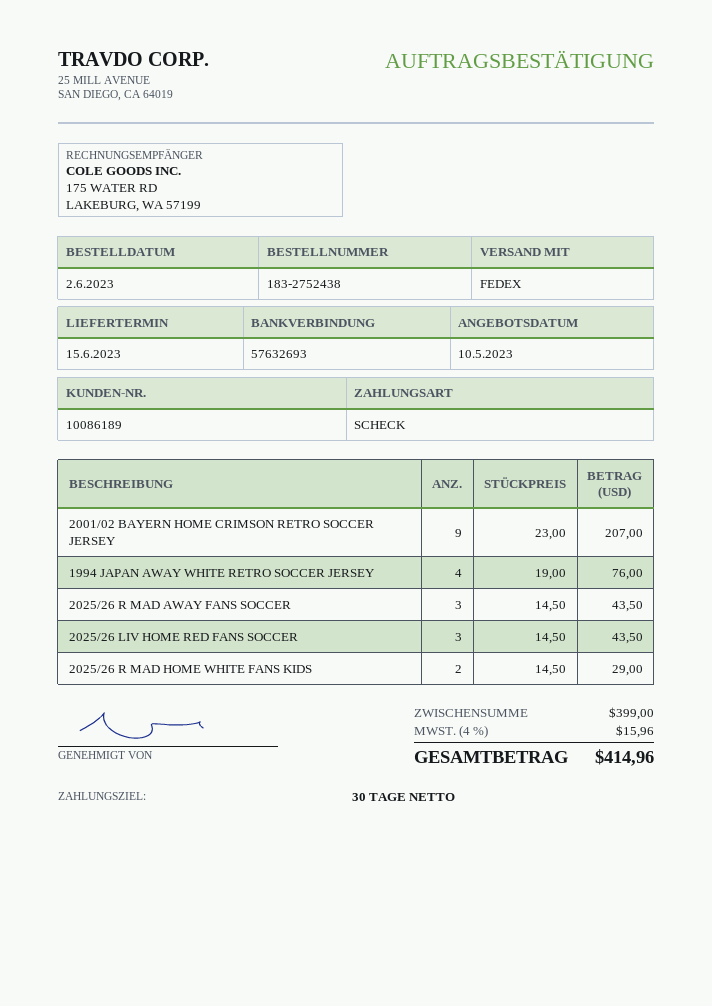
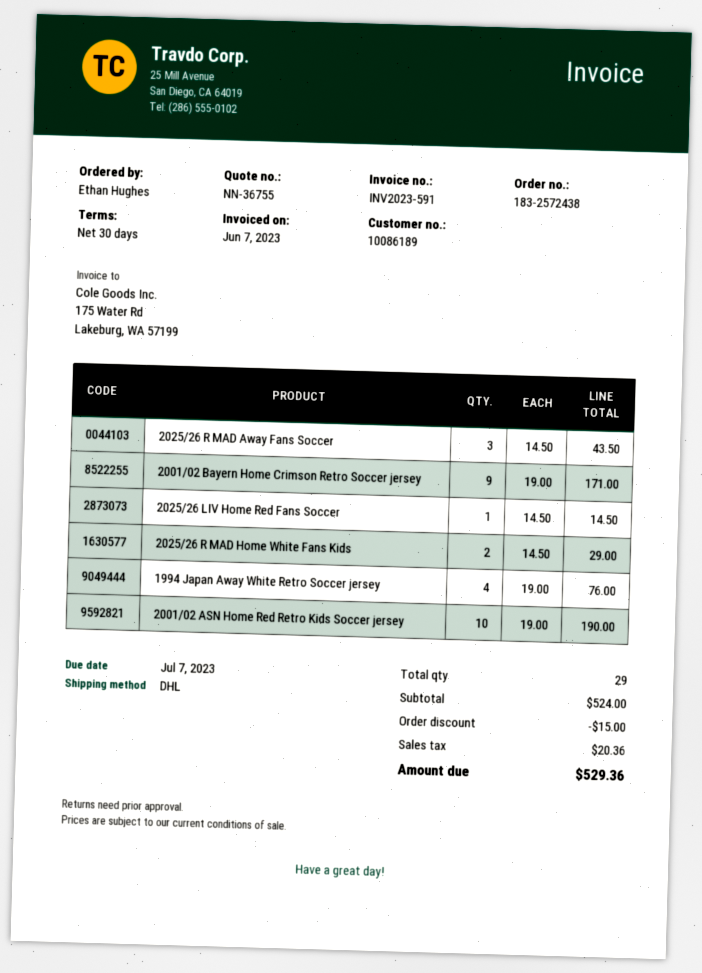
order number: 183-2752438 -> 183-2572438
shipping method: FedEx -> DHL
2001/02 BAYERN HOME CRIMSON RETRO SOCCER JERSEY: 9 x 23.00 = 207.00 -> 9 x 19.00 = 171.00
2025/26 LIV HOME RED FANS SOCCER: 3 x 14.50 = 43.50 -> 1 x 14.50 = 14.50
2001/02 ASN Home Red Retro Kids Soccer jersey: none -> 10 x 19.00 = 190.00
subtotal: 399.00 -> 524.00
discount: none -> 15.00
tax: 15.96 -> 20.36
total: 414.96 -> 529.36

